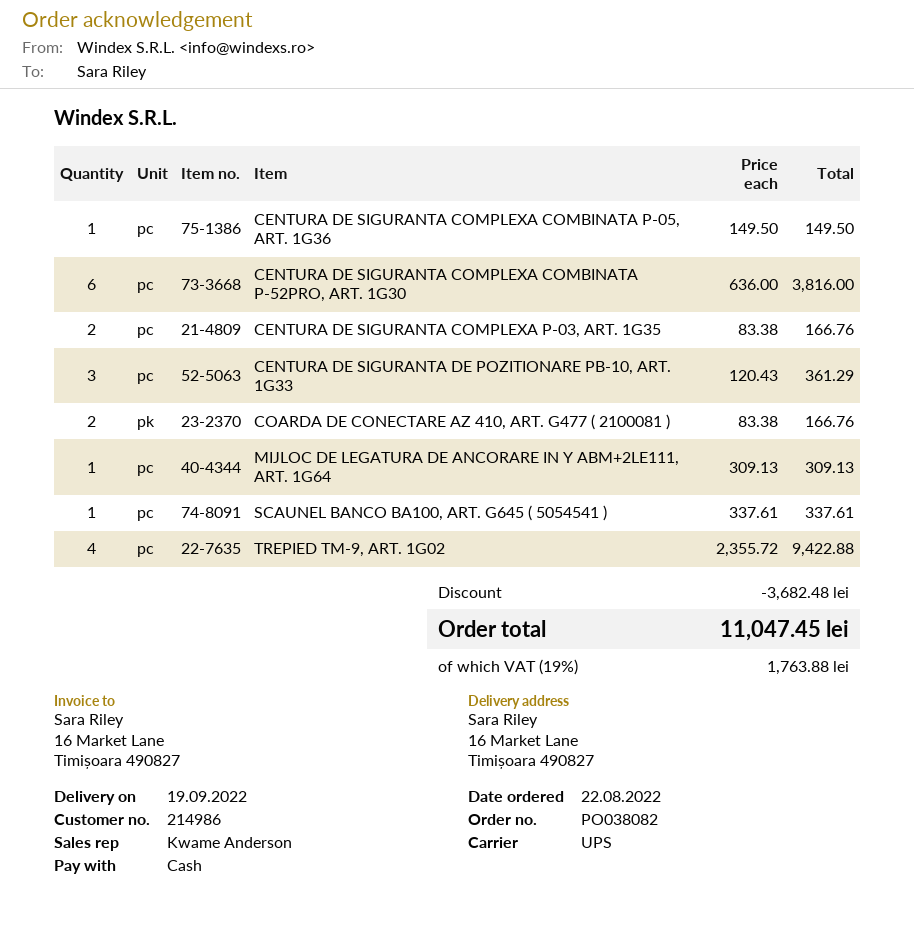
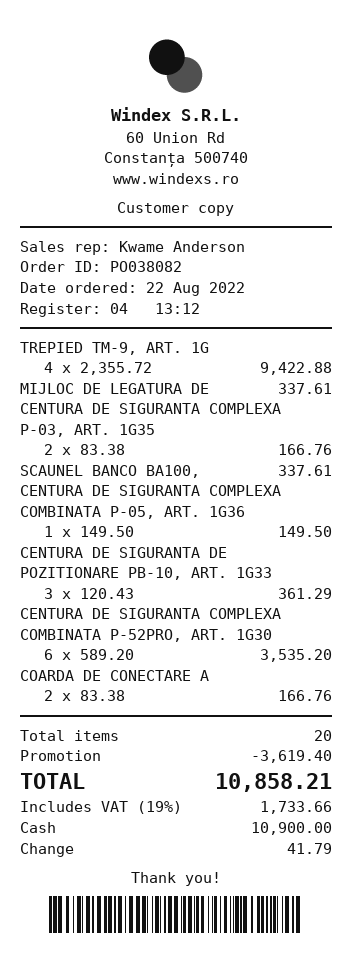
CENTURA DE SIGURANTA COMPLEXA COMBINATA P-52PRO, ART. 1G30: 6 x 636.00 = 3816.00 -> 6 x 589.20 = 3535.20
MIJLOC DE LEGATURA DE ANCORARE IN Y ABM+2LE111, ART. 1G64: 1 x 309.13 = 309.13 -> 1 x 337.61 = 337.61
discount: 3682.48 -> 3619.40
tax: 19% = 1763.88 -> 19% = 1733.66
total: 11047.45 -> 10858.21

